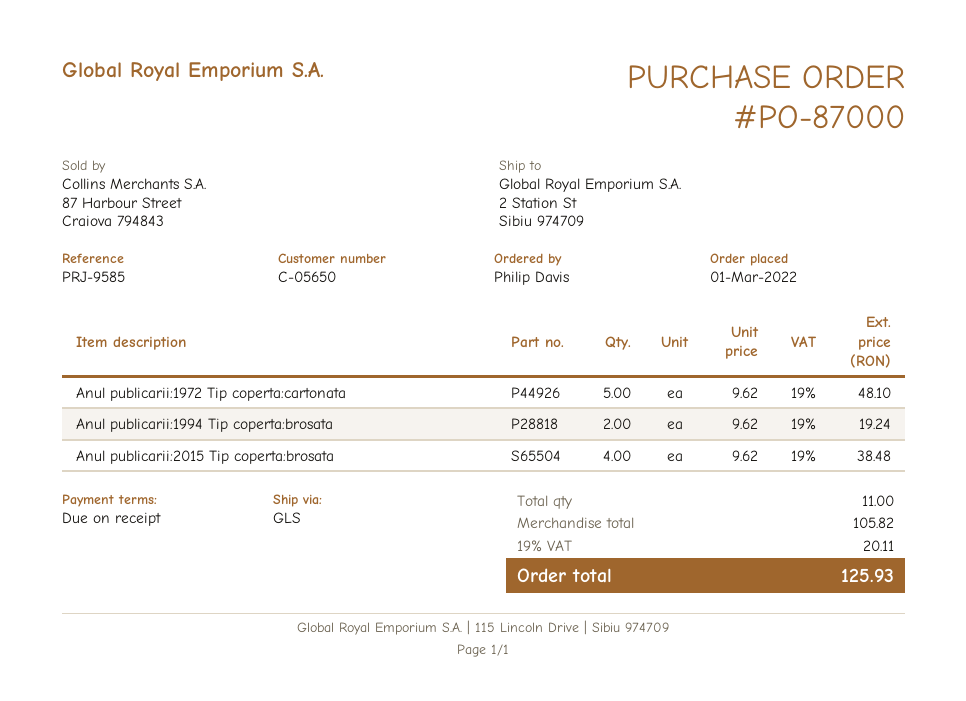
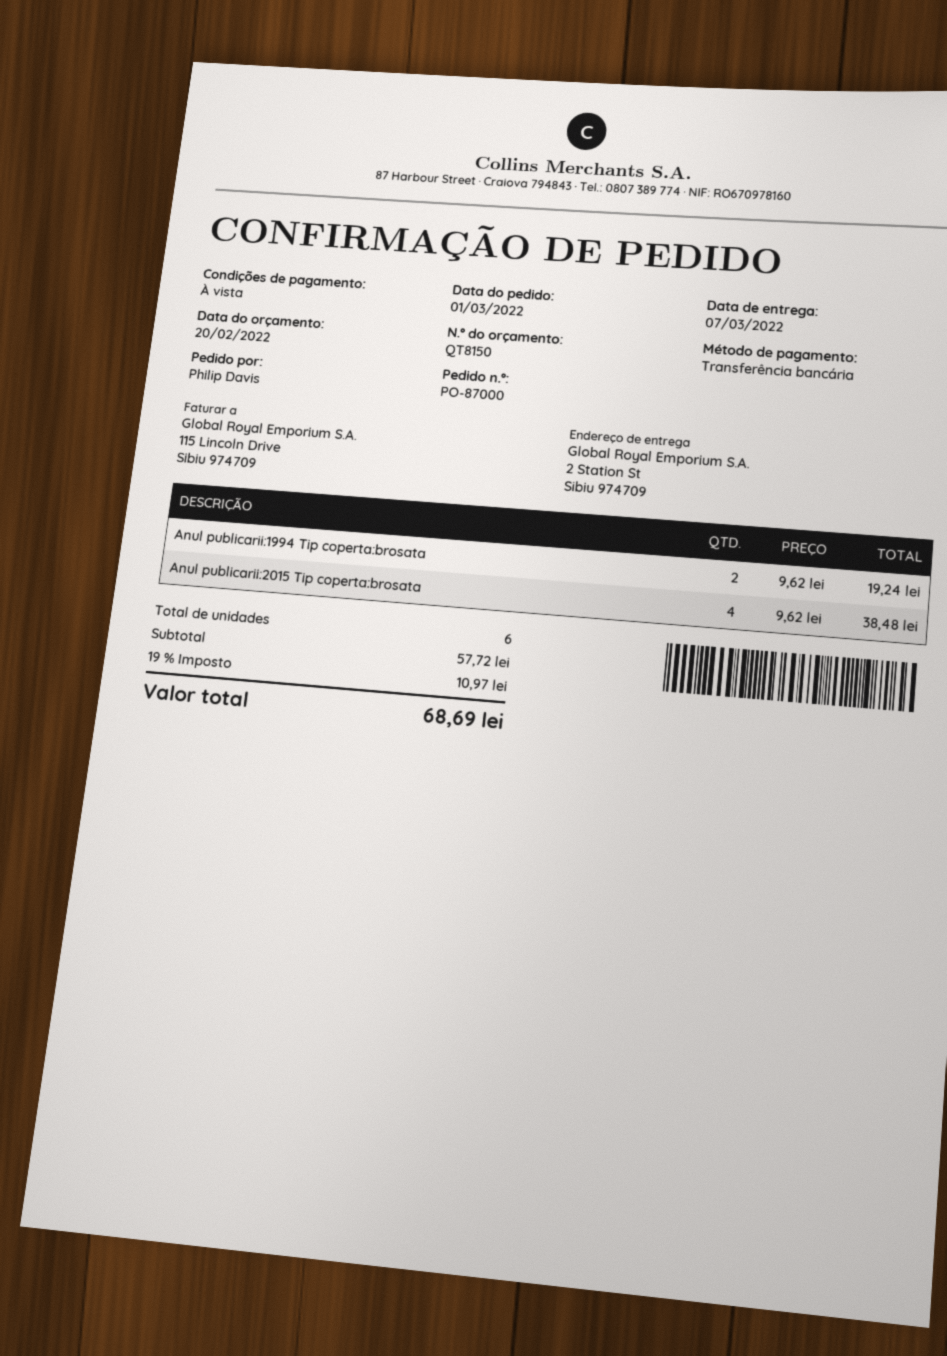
Anul publicarii:1972 Tip coperta:cartonata: 5 x 9.62 = 48.10 -> none
total quantity: 11 -> 6
subtotal: 105.82 -> 57.72
tax: 19% = 20.11 -> 19% = 10.97
total: 125.93 -> 68.69

